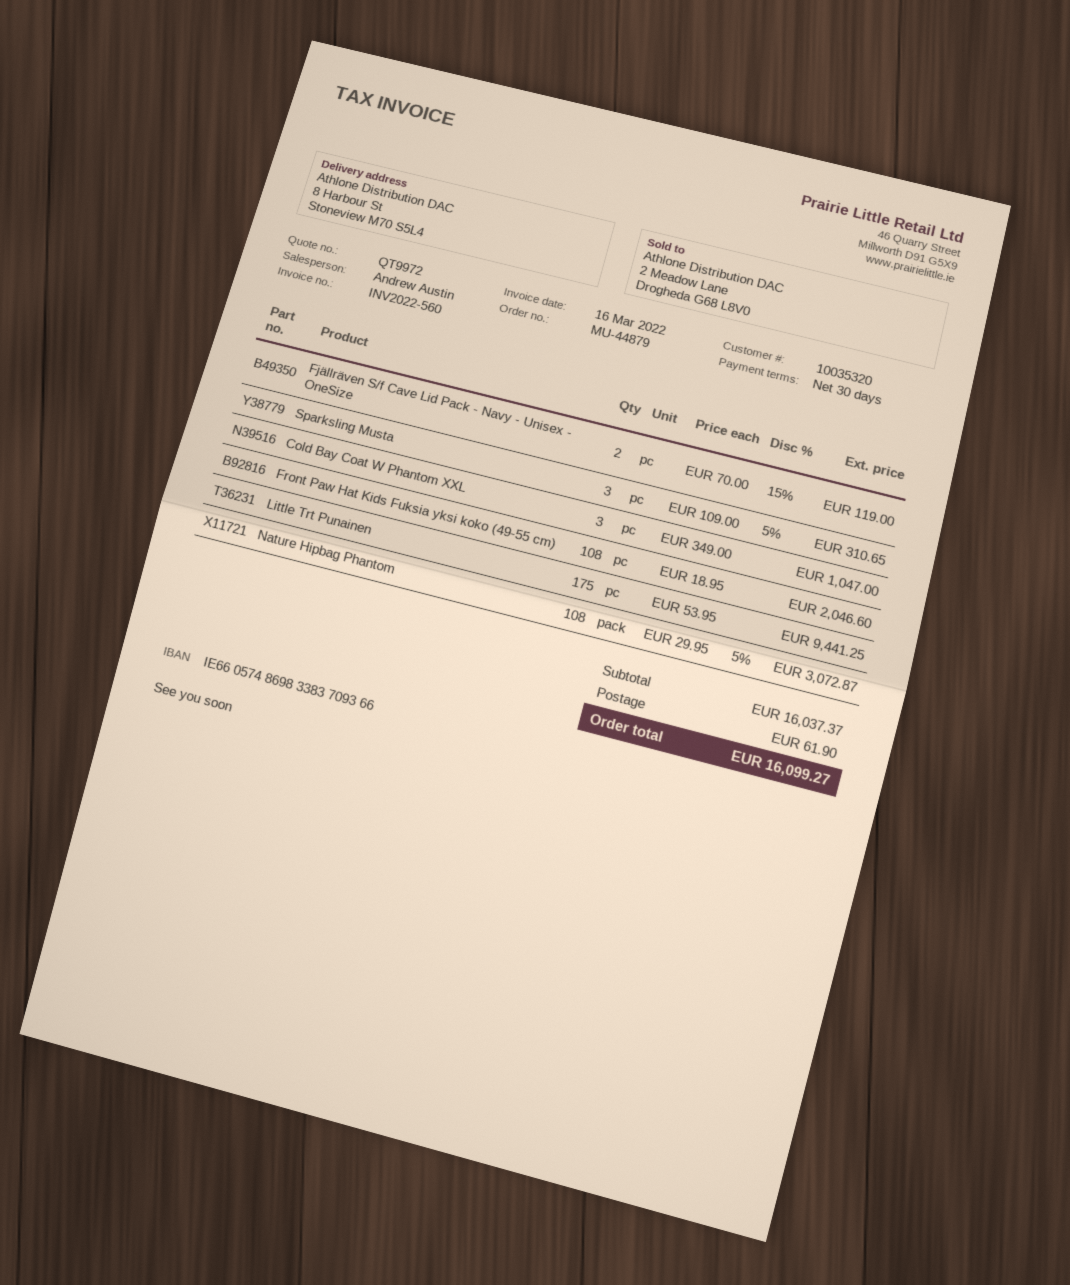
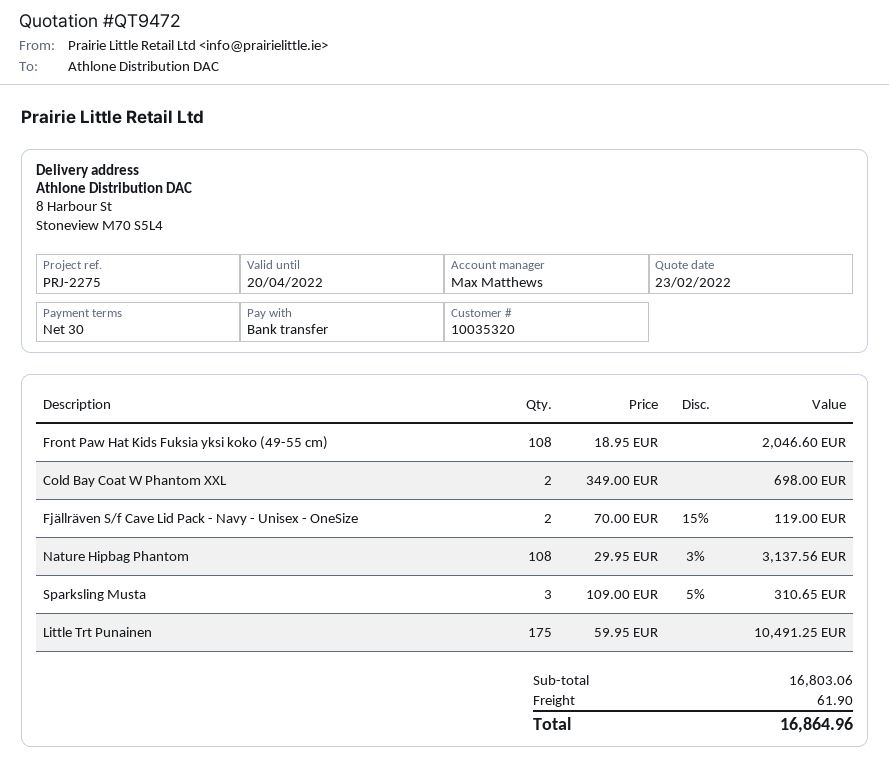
quote number: QT9972 -> QT9472
sales rep: Andrew Austin -> Max Matthews
Cold Bay Coat W Phantom XXL: 3 x 349.00 = 1047.00 -> 2 x 349.00 = 698.00
Little Trt Punainen: 175 x 53.95 = 9441.25 -> 175 x 59.95 = 10491.25
Nature Hipbag Phantom: 108 x 29.95 - 5% = 3072.87 -> 108 x 29.95 - 3% = 3137.56
subtotal: 16037.37 -> 16803.06
total: 16099.27 -> 16864.96

